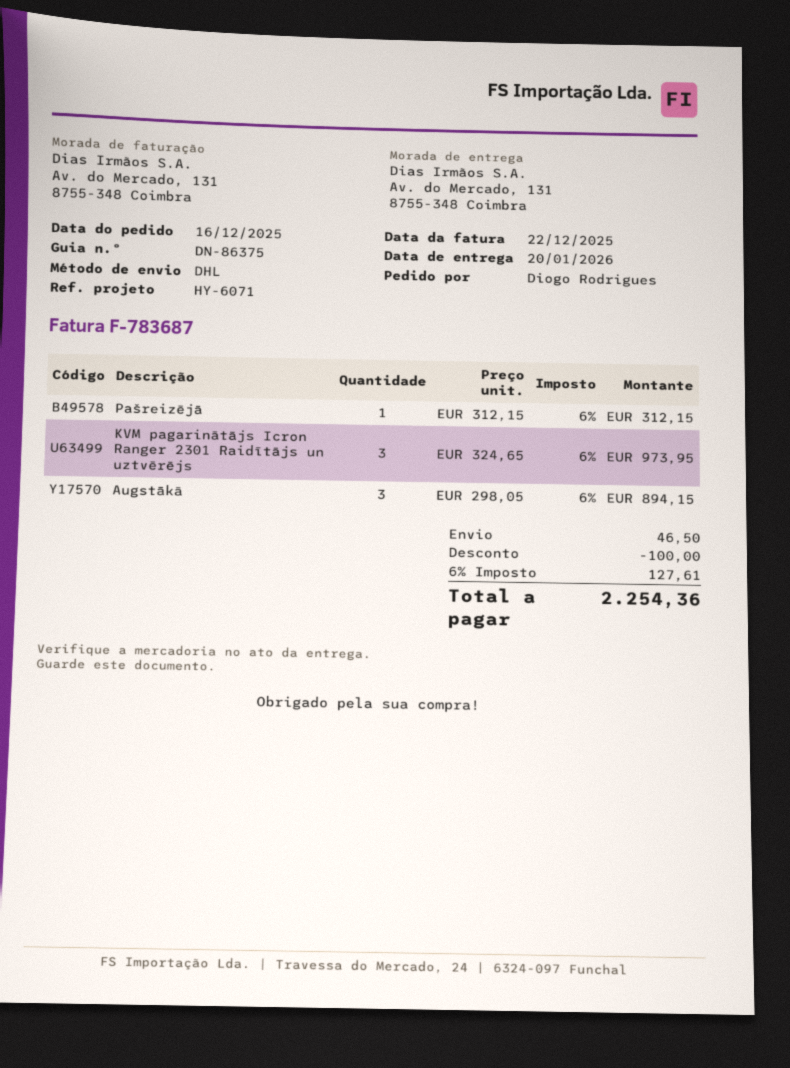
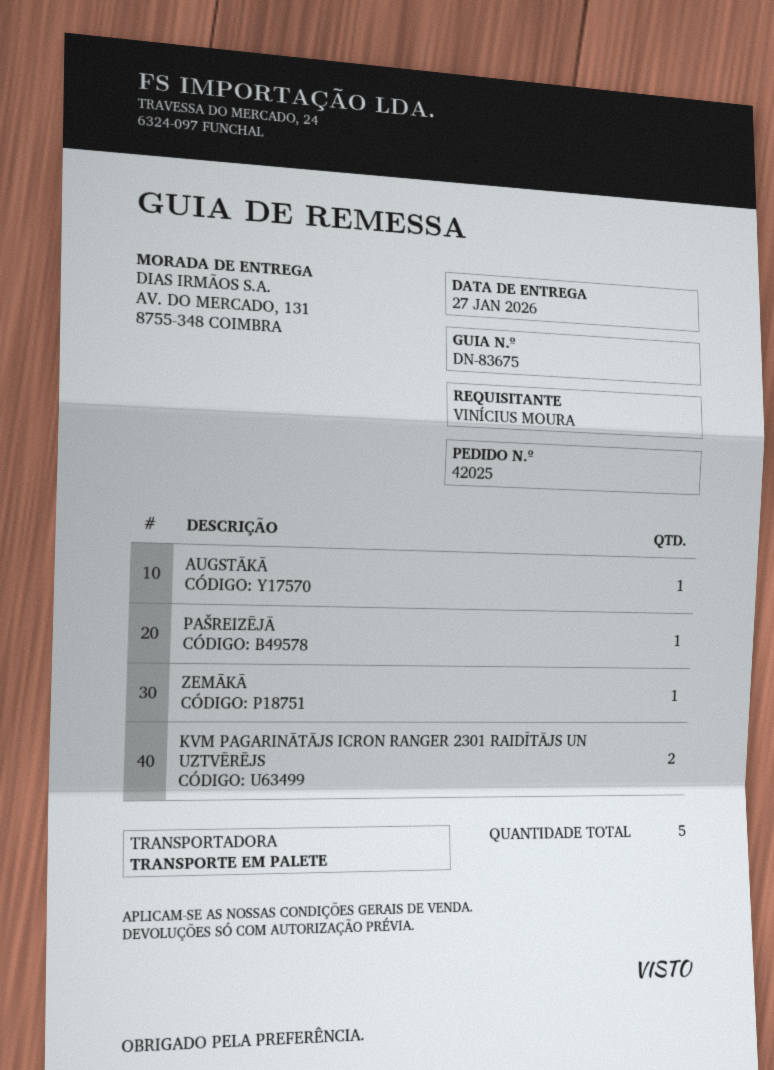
delivery note number: DN-86375 -> DN-83675
delivery date: 2026-01-20 -> 2026-01-27
ordered by: Diogo Rodrigues -> VINÍCIUS MOURA
shipping method: DHL -> pallet freight
KVM pagarinātājs Icron Ranger 2301 Raidītājs un uztvērējs: 3 -> 2
Augstākā: 3 -> 1
ZEMĀKĀ: none -> 1

